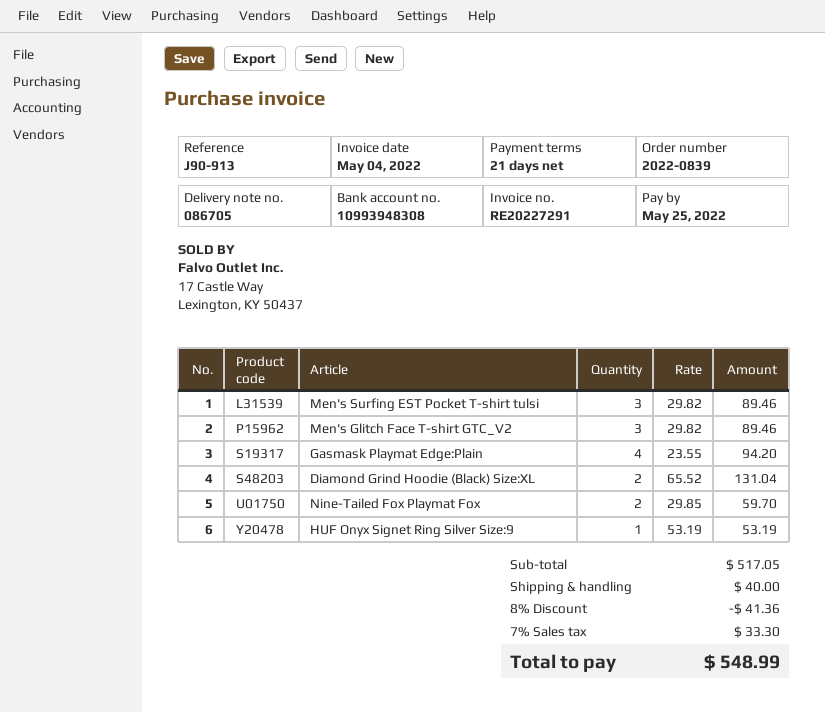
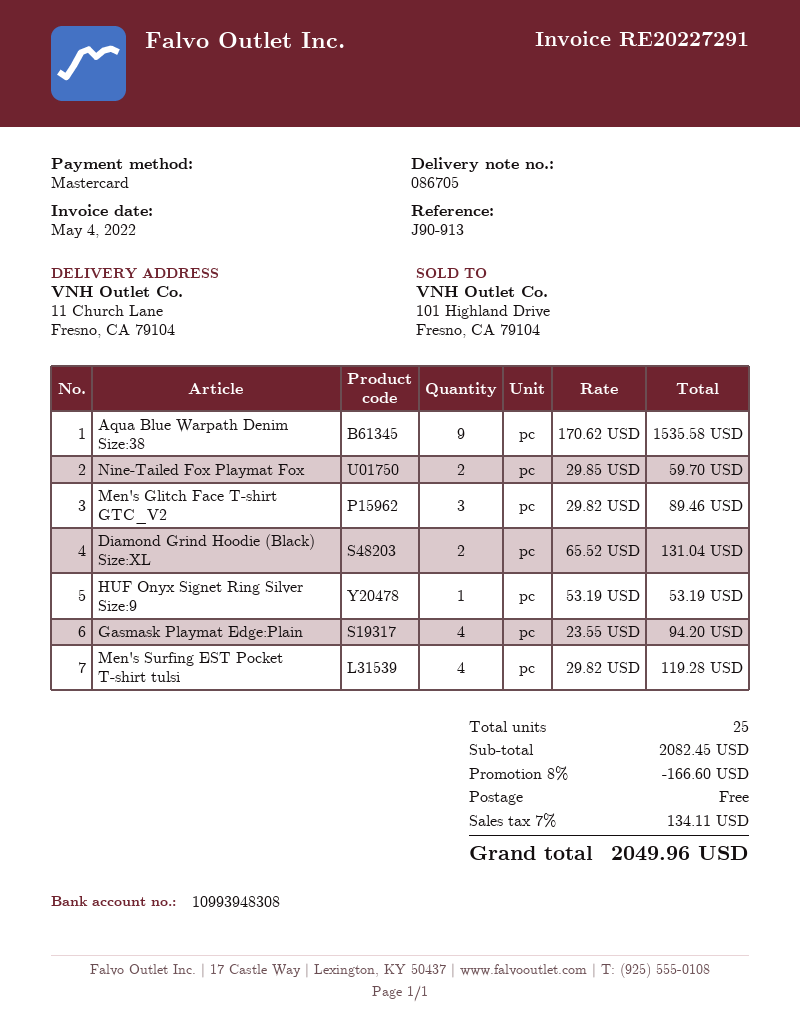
Men's Surfing EST Pocket T-shirt tulsi: 3 x 29.82 = 89.46 -> 4 x 29.82 = 119.28
Aqua Blue Warpath Denim Size:38: none -> 9 x 170.62 = 1535.58
subtotal: 517.05 -> 2082.45
discount: 8% = 41.36 -> 8% = 166.60
shipping: 40.00 -> 0.00
tax: 7% = 33.30 -> 7% = 134.11
total: 548.99 -> 2049.96

